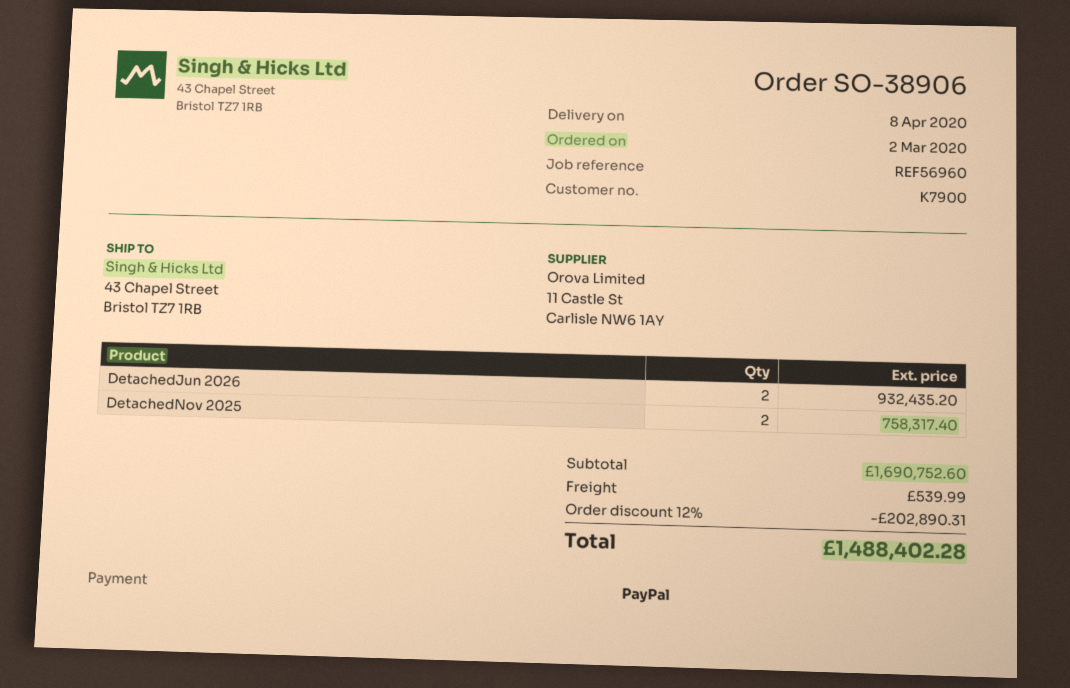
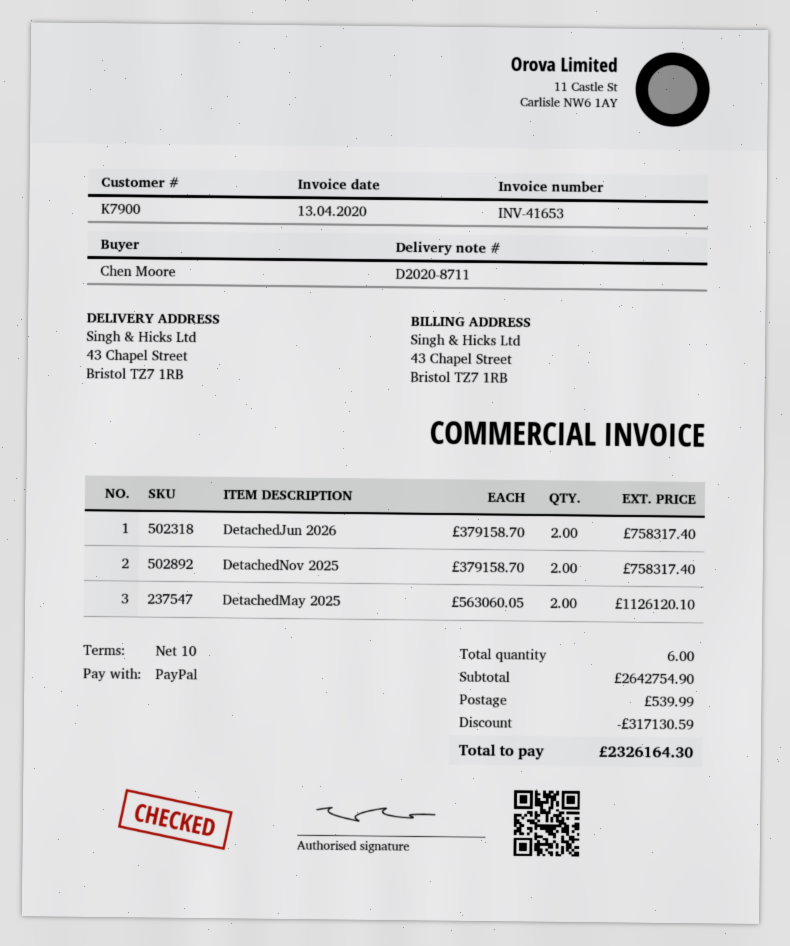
DetachedJun 2026: 2 for 932435.20 -> 2 for 758317.40
DetachedMay 2025: none -> 2 for 1126120.10
subtotal: 1690752.60 -> 2642754.90
discount: 202890.31 -> 317130.59
total: 1488402.28 -> 2326164.30

